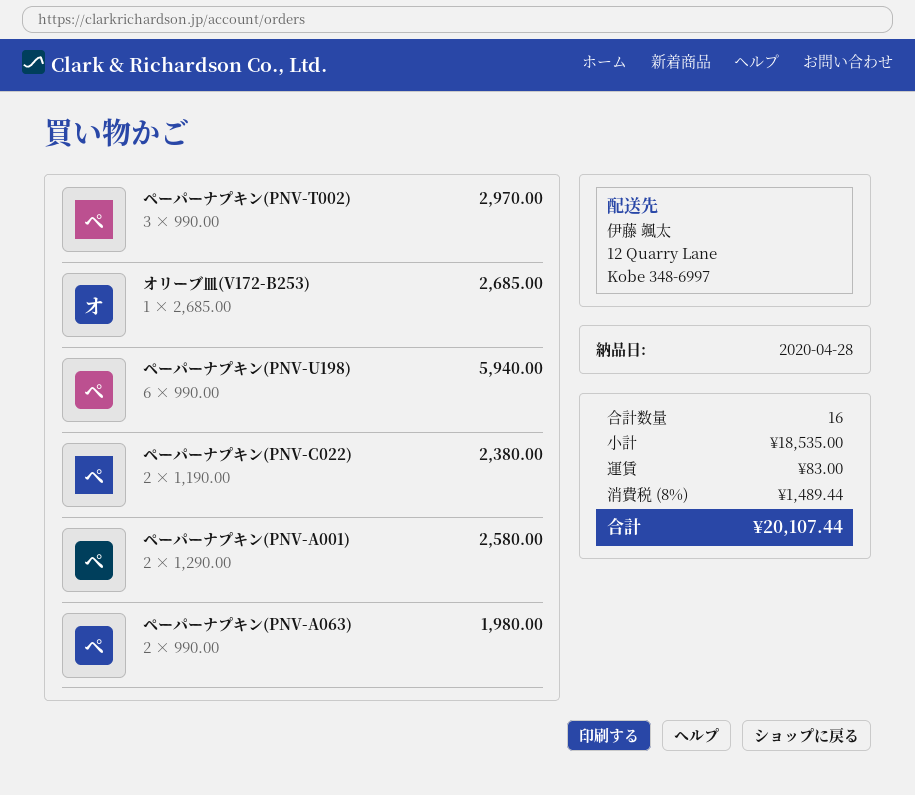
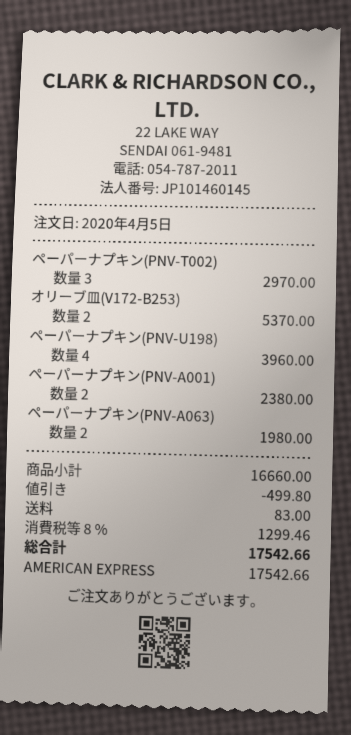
オリーブ皿(V172-B253): 1 for 2685.00 -> 2 for 5370.00
ペーパーナプキン(PNV-U198): 6 for 5940.00 -> 4 for 3960.00
ペーパーナプキン(PNV-C022): 2 for 2380.00 -> none
ペーパーナプキン(PNV-A001): 2 for 2580.00 -> 2 for 2380.00
subtotal: 18535.00 -> 16660.00
discount: none -> 499.80
tax: 8% = 1489.44 -> 8% = 1299.46
total: 20107.44 -> 17542.66

